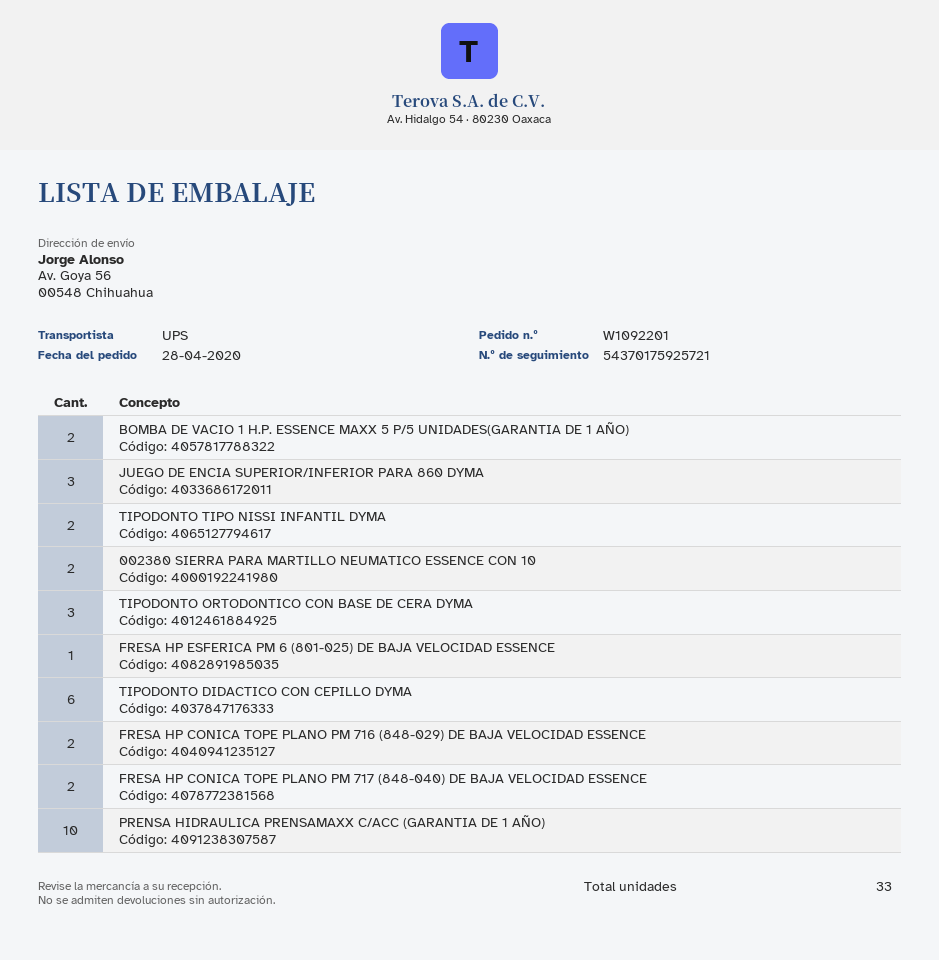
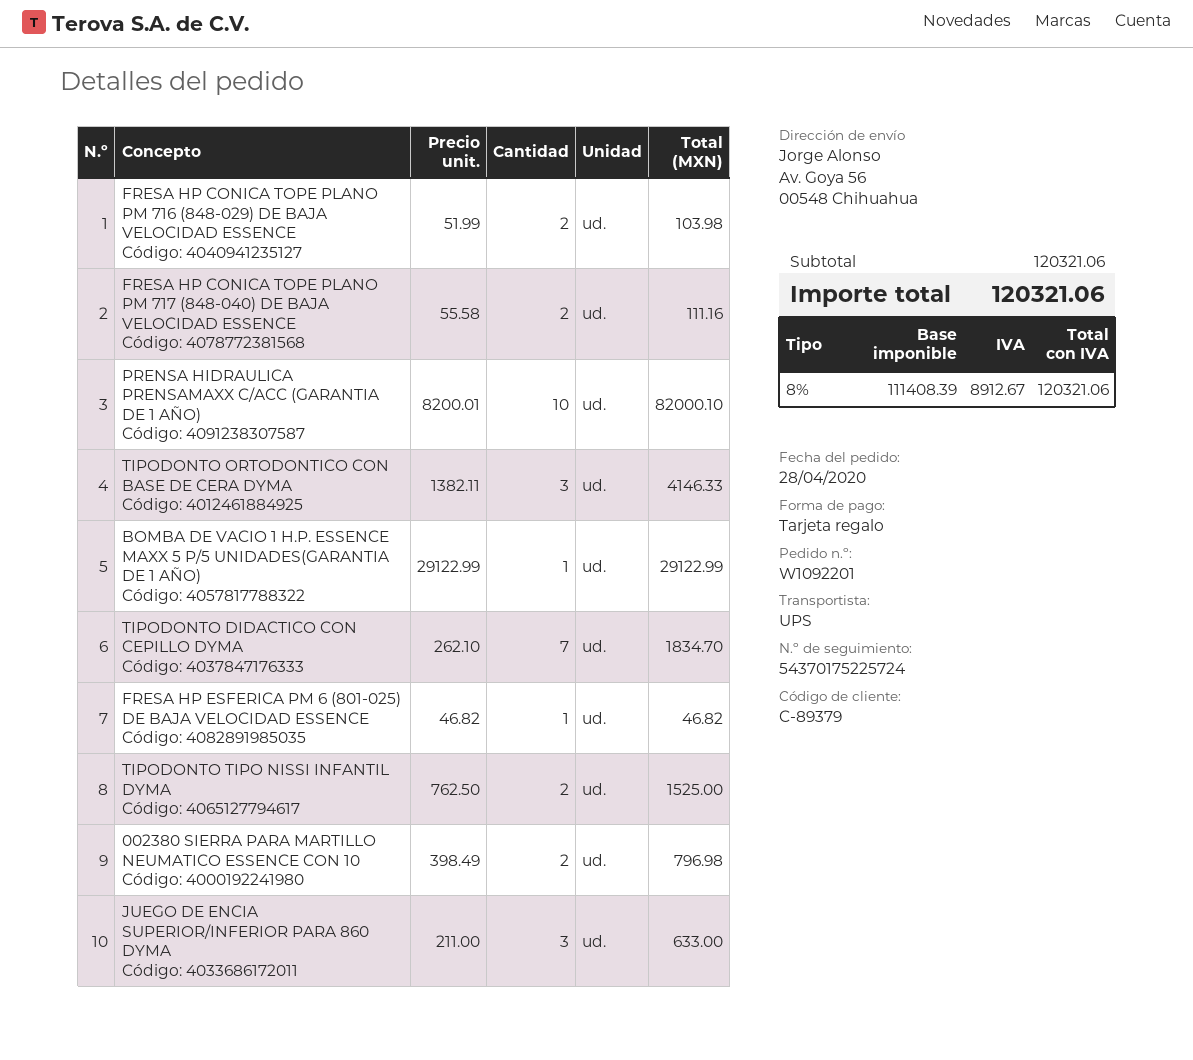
tracking number: 54370175925721 -> 54370175225724
BOMBA DE VACIO 1 H.P. ESSENCE MAXX 5 P/5 UNIDADES(GARANTIA DE 1 AÑO): 2 -> 1
TIPODONTO DIDACTICO CON CEPILLO DYMA: 6 -> 7

